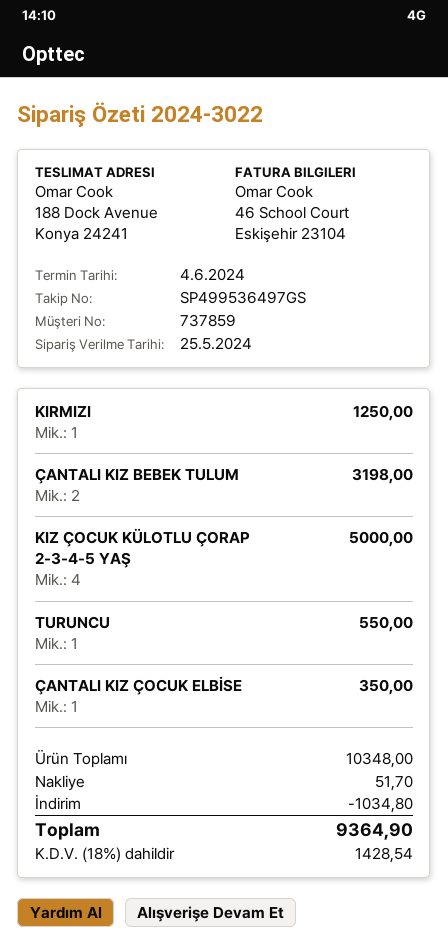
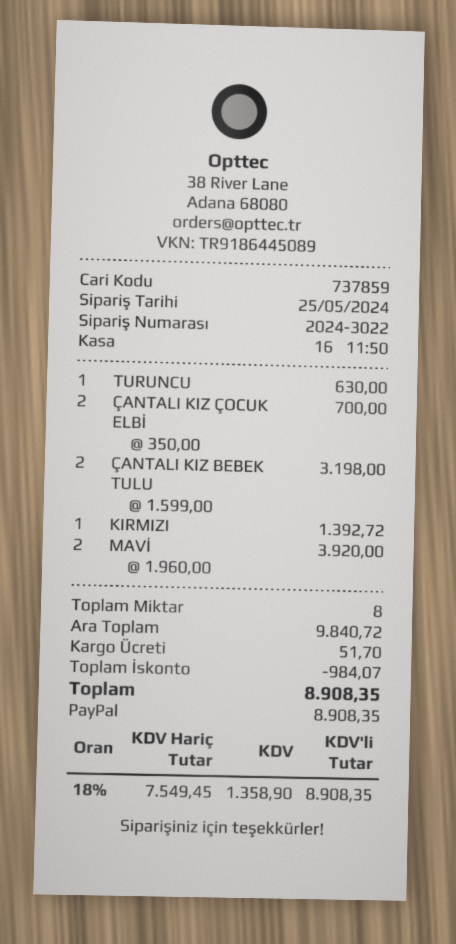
KIRMIZI: 1 for 1250.00 -> 1 for 1392.72
KIZ ÇOCUK KÜLOTLU ÇORAP 2-3-4-5 YAŞ: 4 for 5000.00 -> none
TURUNCU: 1 for 550.00 -> 1 for 630.00
ÇANTALI KIZ ÇOCUK ELBİSE: 1 for 350.00 -> 2 for 700.00
MAVİ: none -> 2 for 3920.00
subtotal: 10348.00 -> 9840.72
discount: 1034.80 -> 984.07
tax: 18% = 1428.54 -> 18% = 1358.90
total: 9364.90 -> 8908.35

